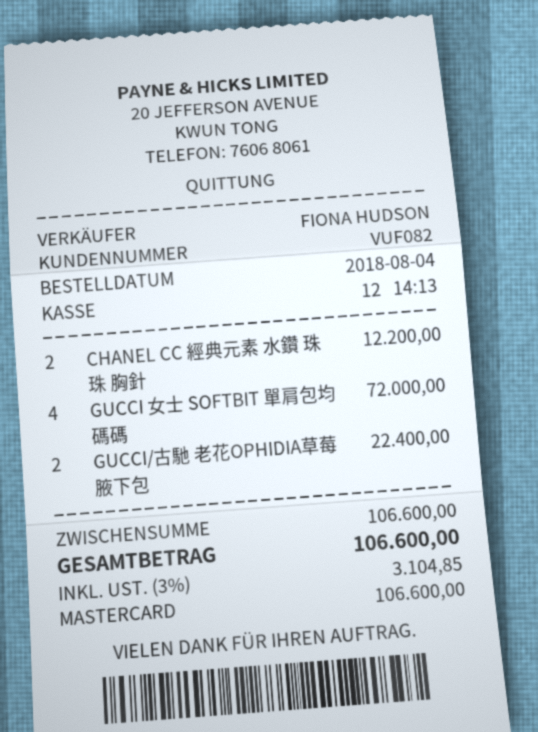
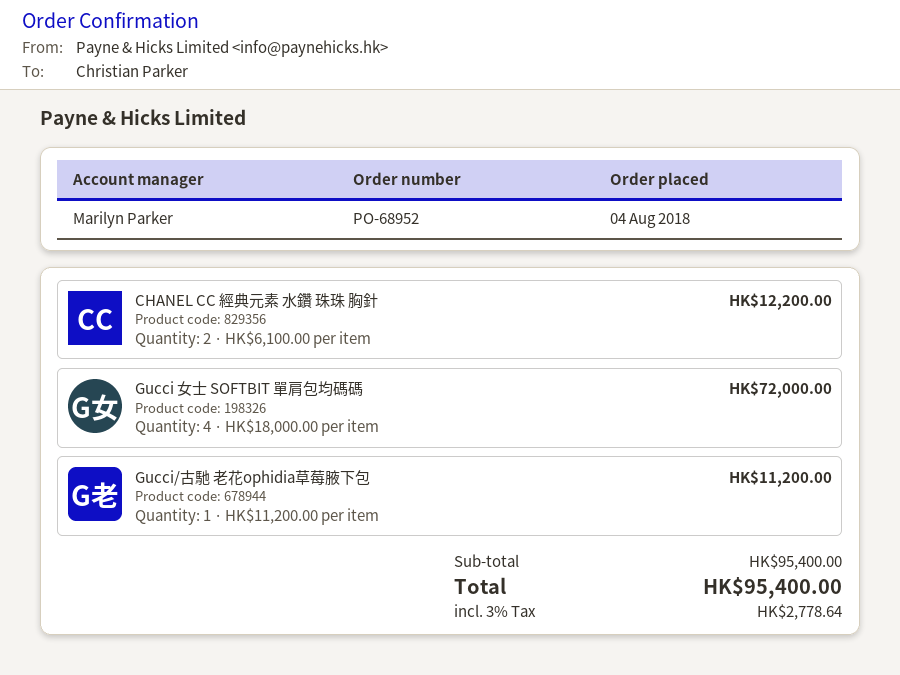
sales rep: FIONA HUDSON -> Marilyn Parker
GUCCI/古馳 老花OPHIDIA草莓腋下包: 2 for 22400.00 -> 1 for 11200.00
subtotal: 106600.00 -> 95400.00
tax: 3% = 3104.85 -> 3% = 2778.64
total: 106600.00 -> 95400.00

